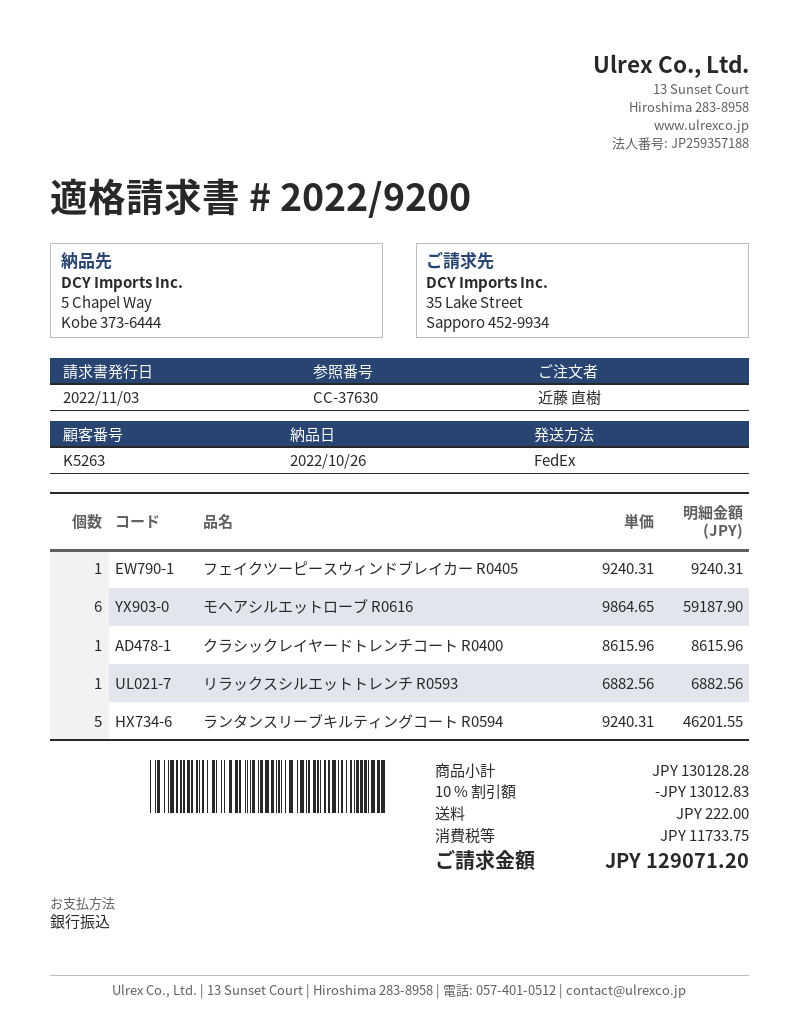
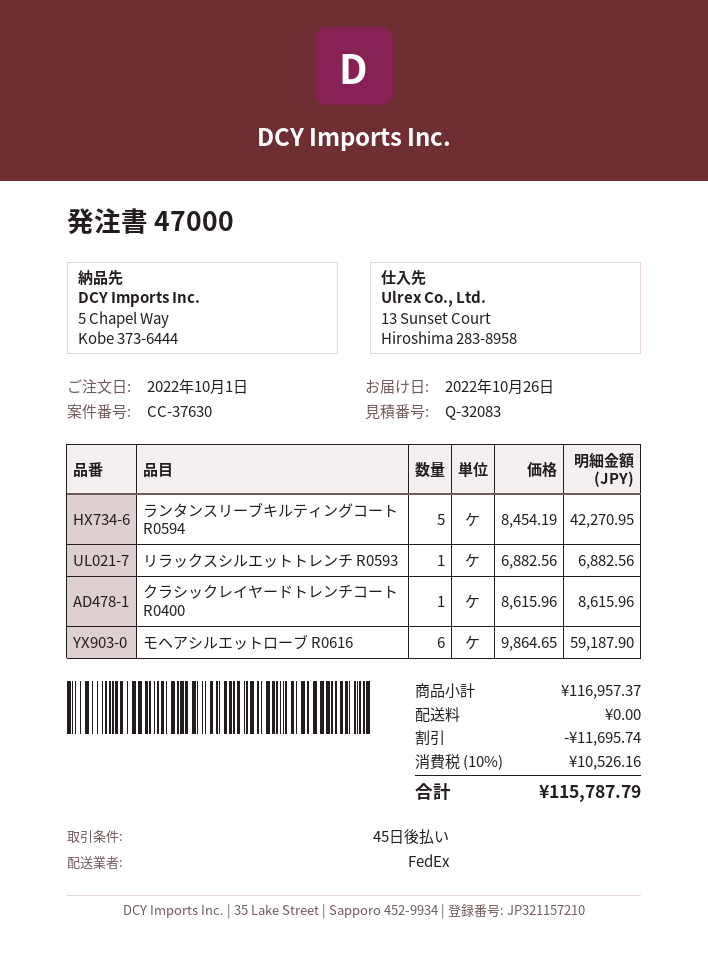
フェイクツーピースウィンドブレイカー R0405: 1 x 9240.31 = 9240.31 -> none
ランタンスリーブキルティングコート R0594: 5 x 9240.31 = 46201.55 -> 5 x 8454.19 = 42270.95
subtotal: 130128.28 -> 116957.37
discount: 13012.83 -> 11695.74
shipping: 222.00 -> 0.00
tax: 11733.75 -> 10526.16
total: 129071.20 -> 115787.79

